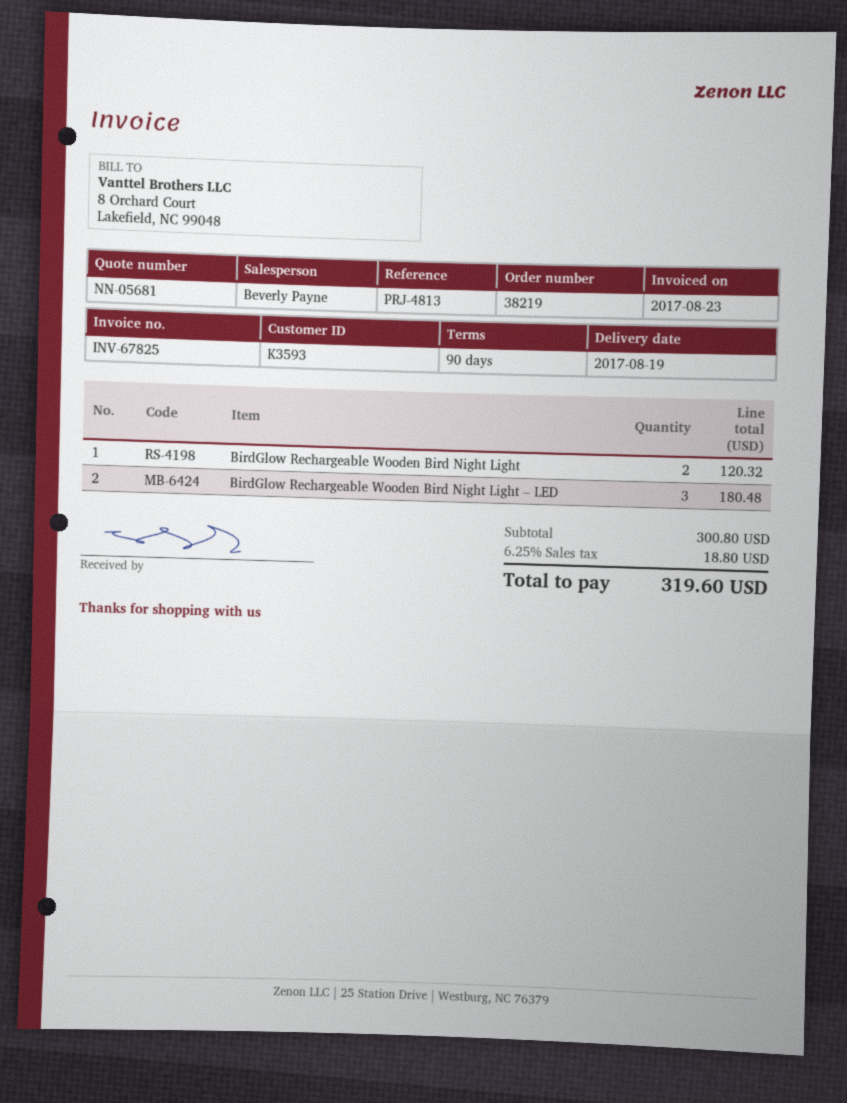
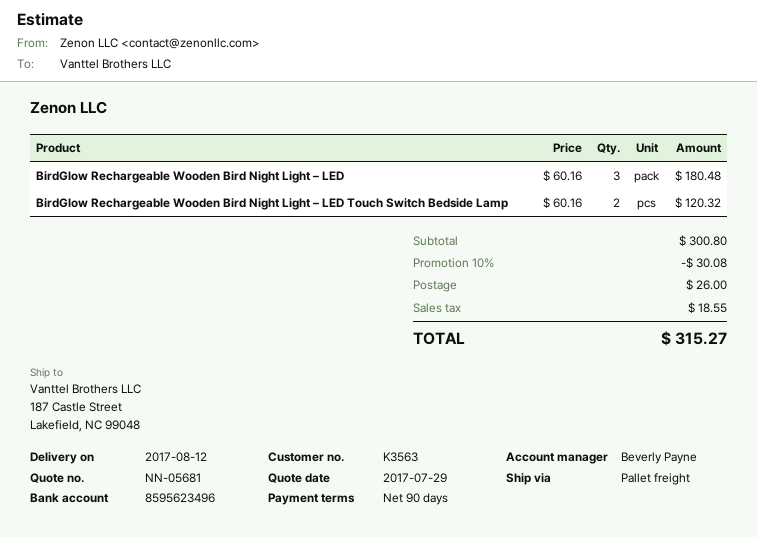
delivery date: 2017-08-19 -> 2017-08-12
customer number: K3593 -> K3563
BirdGlow Rechargeable Wooden Bird Night Light: 2 for 120.32 -> none
BirdGlow Rechargeable Wooden Bird Night Light – LED Touch Switch Bedside Lamp: none -> 2 for 120.32
discount: none -> 10% = 30.08
shipping: none -> 26.00
tax: 18.80 -> 18.55
total: 319.60 -> 315.27

